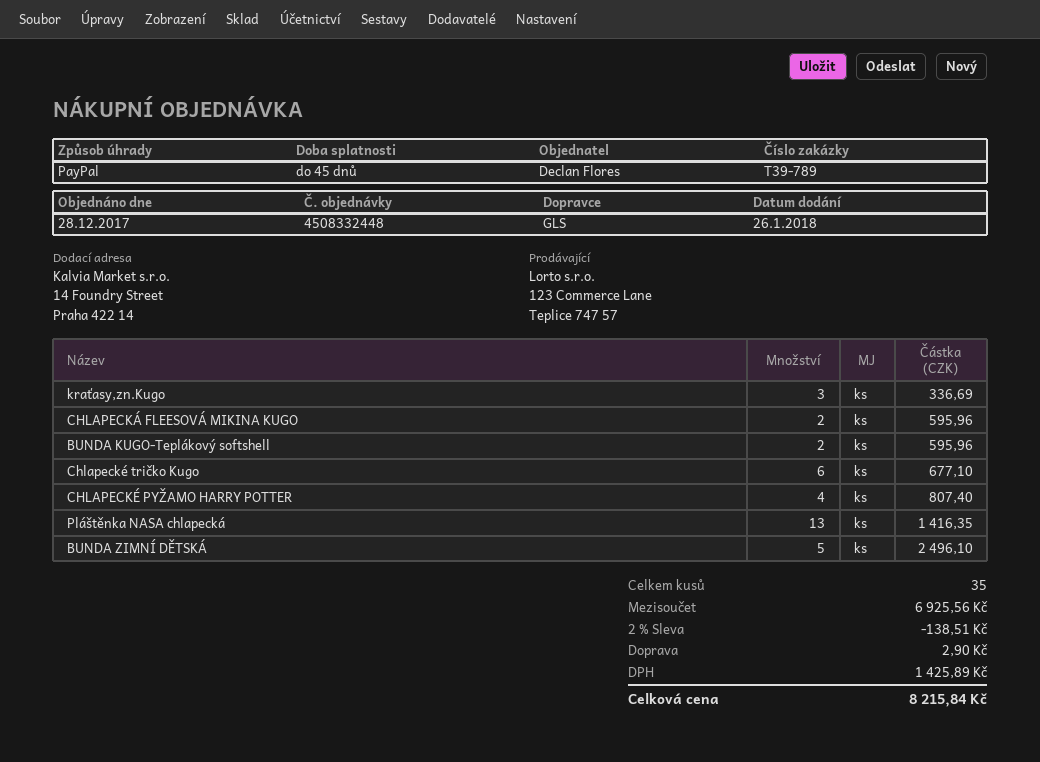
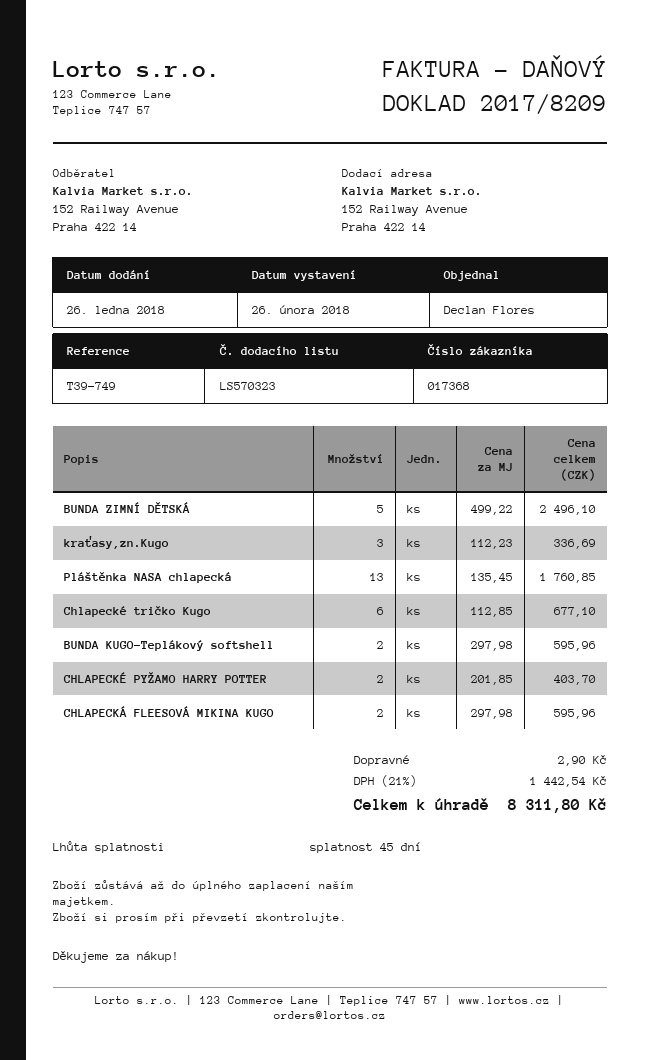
reference: T39-789 -> T39-749
ship to: 14 Foundry Street, Praha 422 14 -> 152 Railway Avenue, Praha 422 14
CHLAPECKÉ PYŽAMO HARRY POTTER: 4 for 807.40 -> 2 for 403.70
Pláštěnka NASA chlapecká: 13 for 1416.35 -> 13 for 1760.85
discount: 2% = 138.51 -> none
tax: 1425.89 -> 1442.54
total: 8215.84 -> 8311.80

